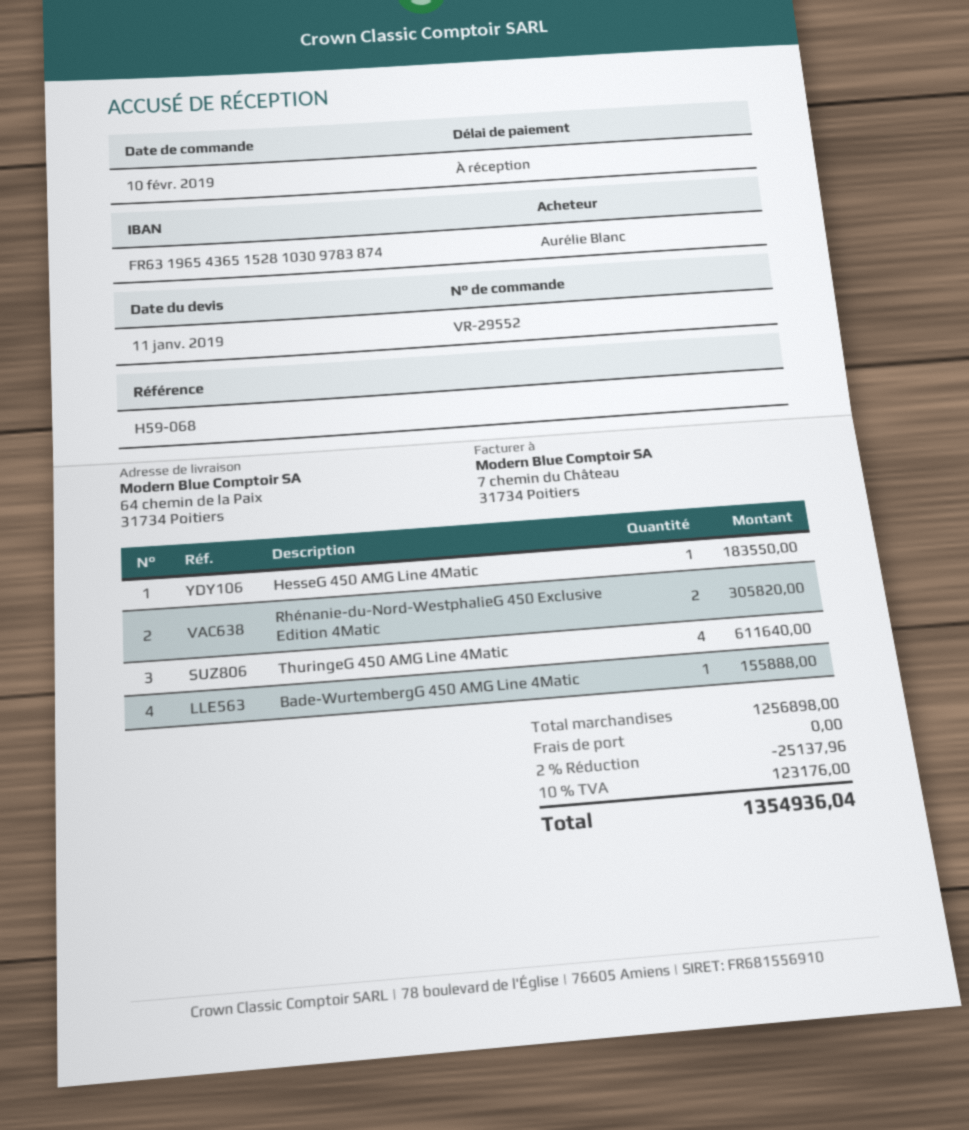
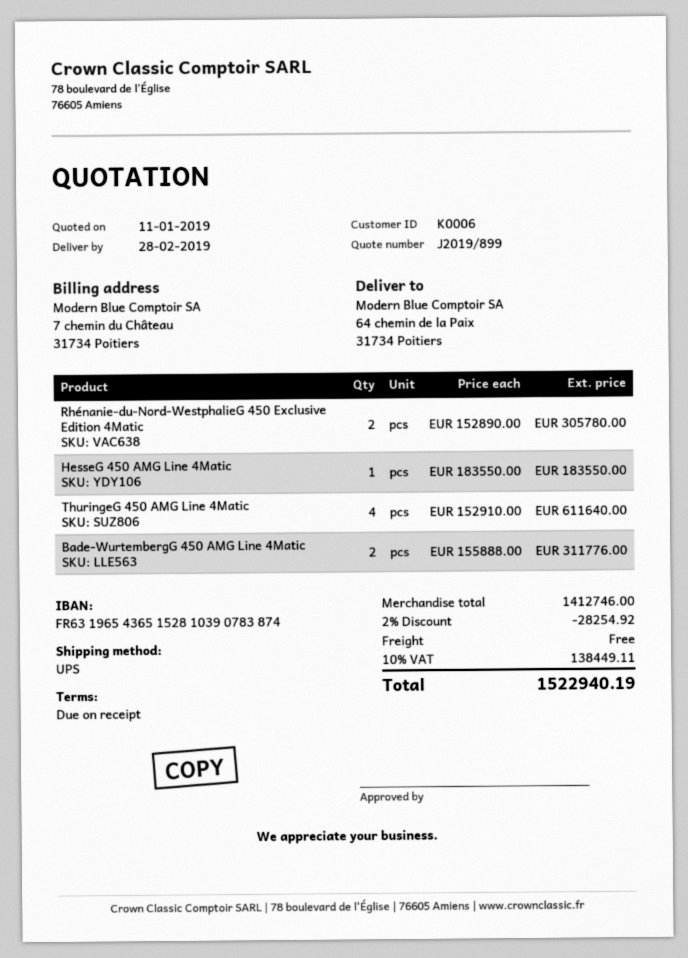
bank account: FR6319654365152810309783874 -> FR6319654365152810390783874
Rhénanie-du-Nord-WestphalieG 450 Exclusive Edition 4Matic: 2 for 305820.00 -> 2 for 305780.00
Bade-WurtembergG 450 AMG Line 4Matic: 1 for 155888.00 -> 2 for 311776.00
subtotal: 1256898.00 -> 1412746.00
discount: 2% = 25137.96 -> 2% = 28254.92
tax: 10% = 123176.00 -> 10% = 138449.11
total: 1354936.04 -> 1522940.19

